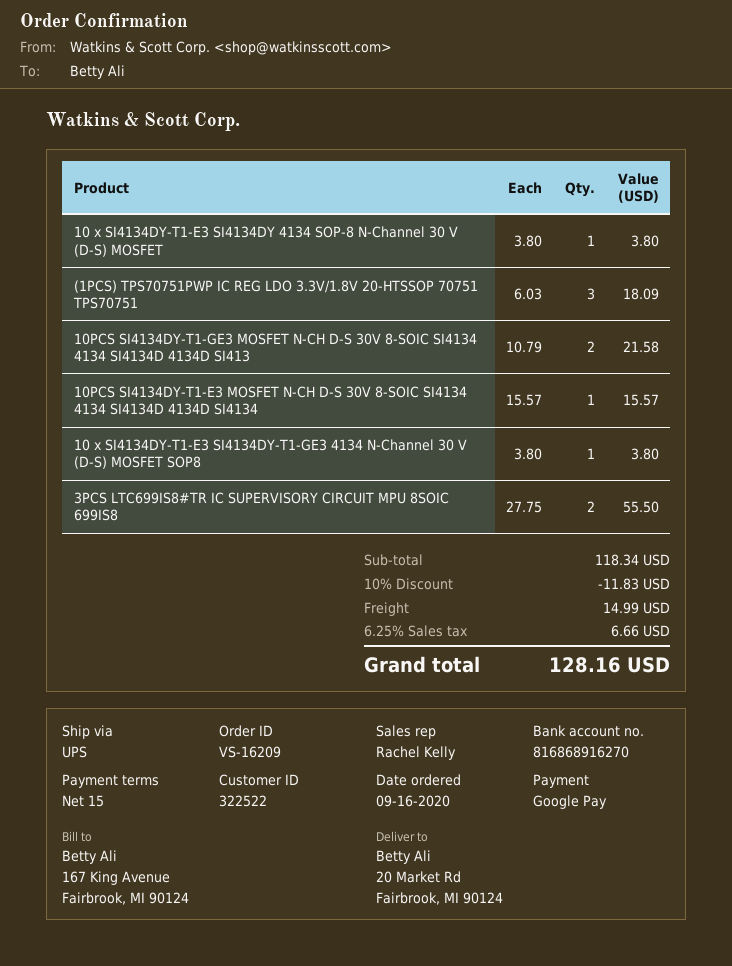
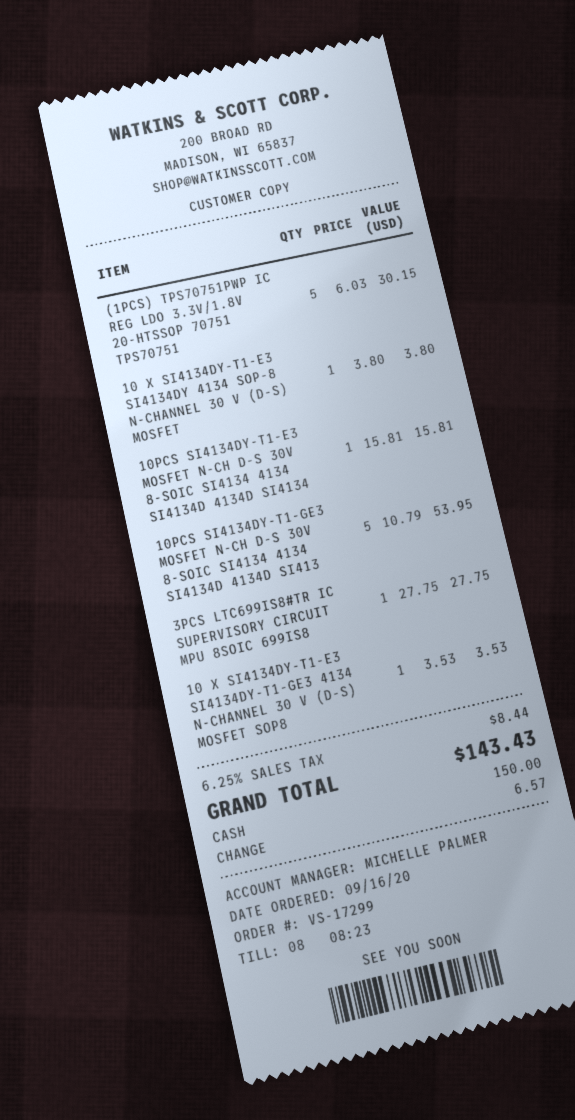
order number: VS-16209 -> VS-17299
sales rep: Rachel Kelly -> MICHELLE PALMER
payment method: Google Pay -> cash
(1PCS) TPS70751PWP IC REG LDO 3.3V/1.8V 20-HTSSOP 70751 TPS70751: 3 x 6.03 = 18.09 -> 5 x 6.03 = 30.15
10PCS SI4134DY-T1-GE3 MOSFET N-CH D-S 30V 8-SOIC SI4134 4134 SI4134D 4134D SI413: 2 x 10.79 = 21.58 -> 5 x 10.79 = 53.95
10PCS SI4134DY-T1-E3 MOSFET N-CH D-S 30V 8-SOIC SI4134 4134 SI4134D 4134D SI4134: 1 x 15.57 = 15.57 -> 1 x 15.81 = 15.81
10 x SI4134DY-T1-E3 SI4134DY-T1-GE3 4134 N-Channel 30 V (D-S) MOSFET SOP8: 1 x 3.80 = 3.80 -> 1 x 3.53 = 3.53
3PCS LTC699IS8#TR IC SUPERVISORY CIRCUIT MPU 8SOIC 699IS8: 2 x 27.75 = 55.50 -> 1 x 27.75 = 27.75
discount: 10% = 11.83 -> none
shipping: 14.99 -> none
tax: 6.25% = 6.66 -> 6.25% = 8.44
total: 128.16 -> 143.43

